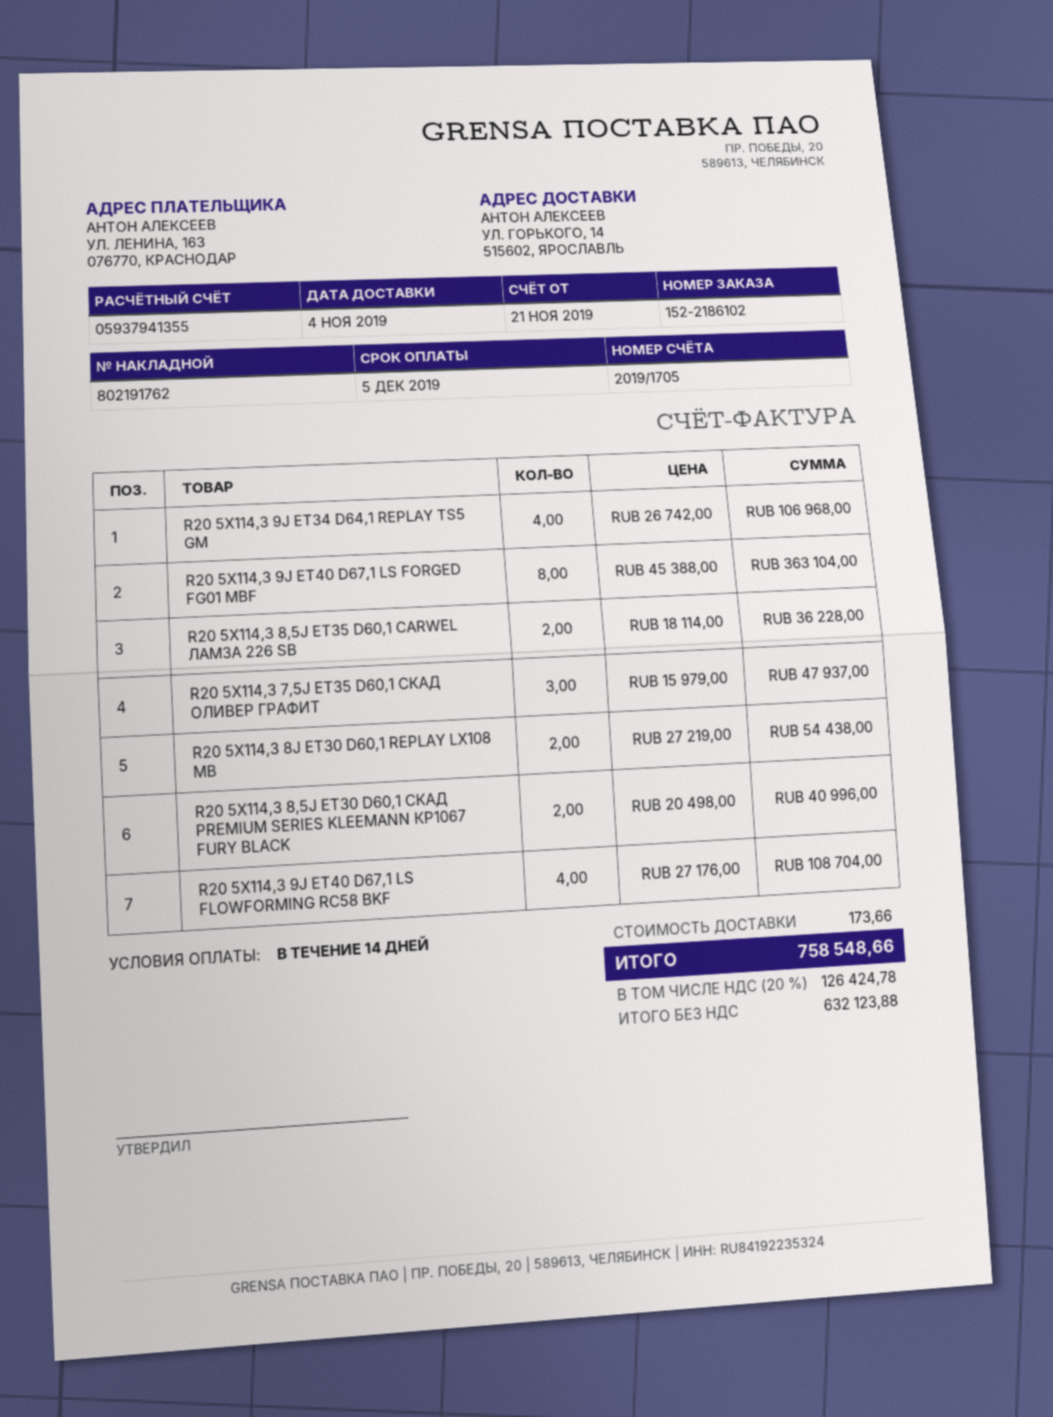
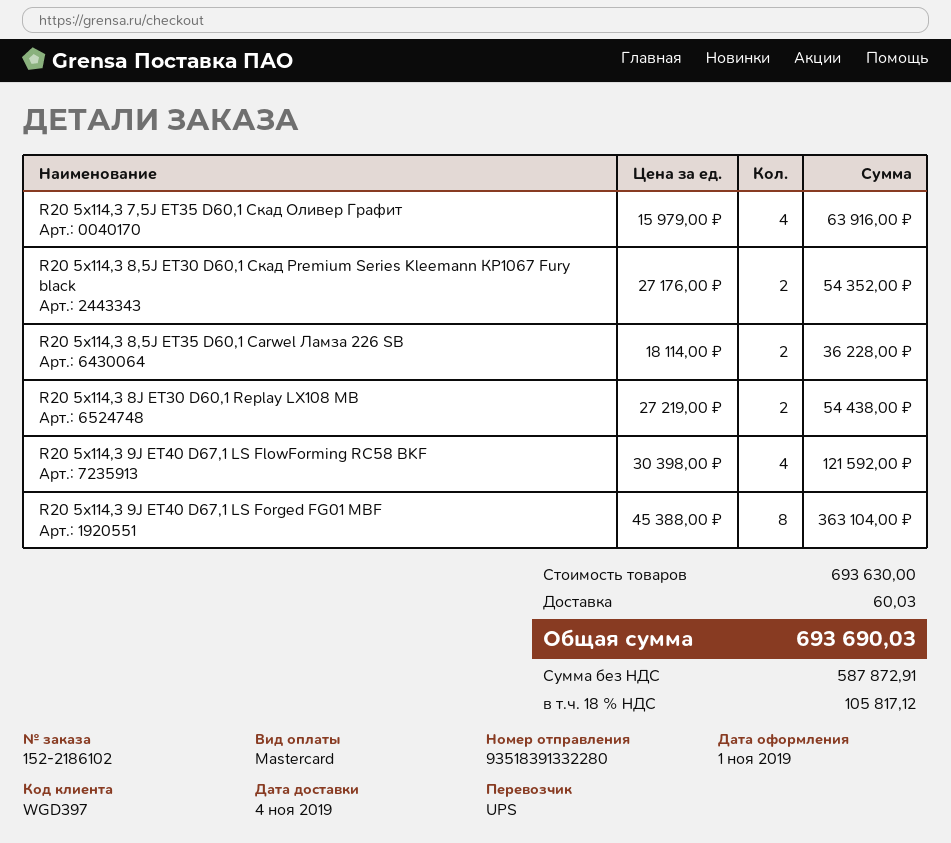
R20 5X114,3 9J ET34 D64,1 REPLAY TS5 GM: 4 x 26742.00 = 106968.00 -> none
R20 5X114,3 7,5J ET35 D60,1 СКАД ОЛИВЕР ГРАФИТ: 3 x 15979.00 = 47937.00 -> 4 x 15979.00 = 63916.00
R20 5X114,3 8,5J ET30 D60,1 СКАД PREMIUM SERIES KLEEMANN КР1067 FURY BLACK: 2 x 20498.00 = 40996.00 -> 2 x 27176.00 = 54352.00
R20 5X114,3 9J ET40 D67,1 LS FLOWFORMING RC58 BKF: 4 x 27176.00 = 108704.00 -> 4 x 30398.00 = 121592.00
shipping: 173.66 -> 60.03
net: 632123.88 -> 587872.91
tax: 20% = 126424.78 -> 18% = 105817.12
total: 758548.66 -> 693690.03

